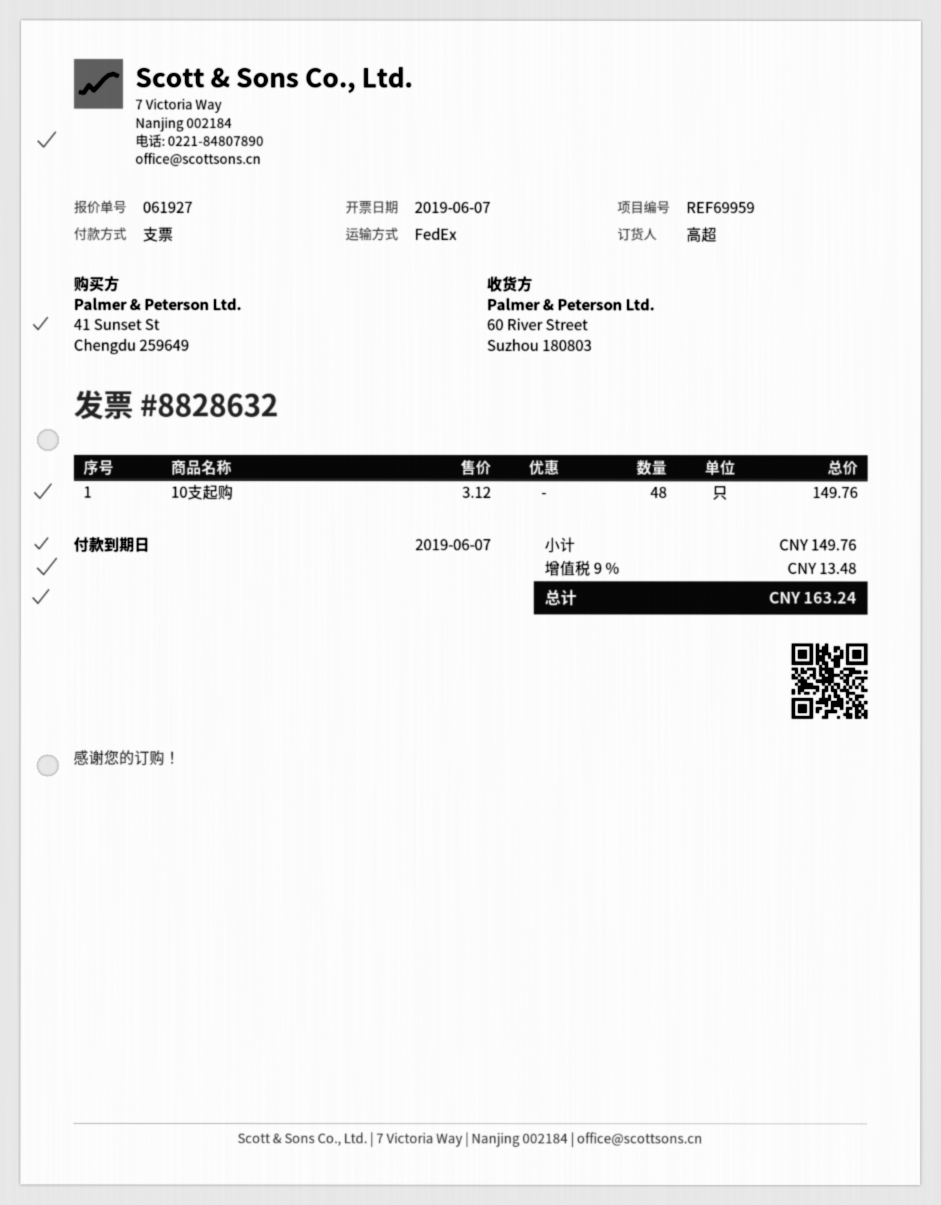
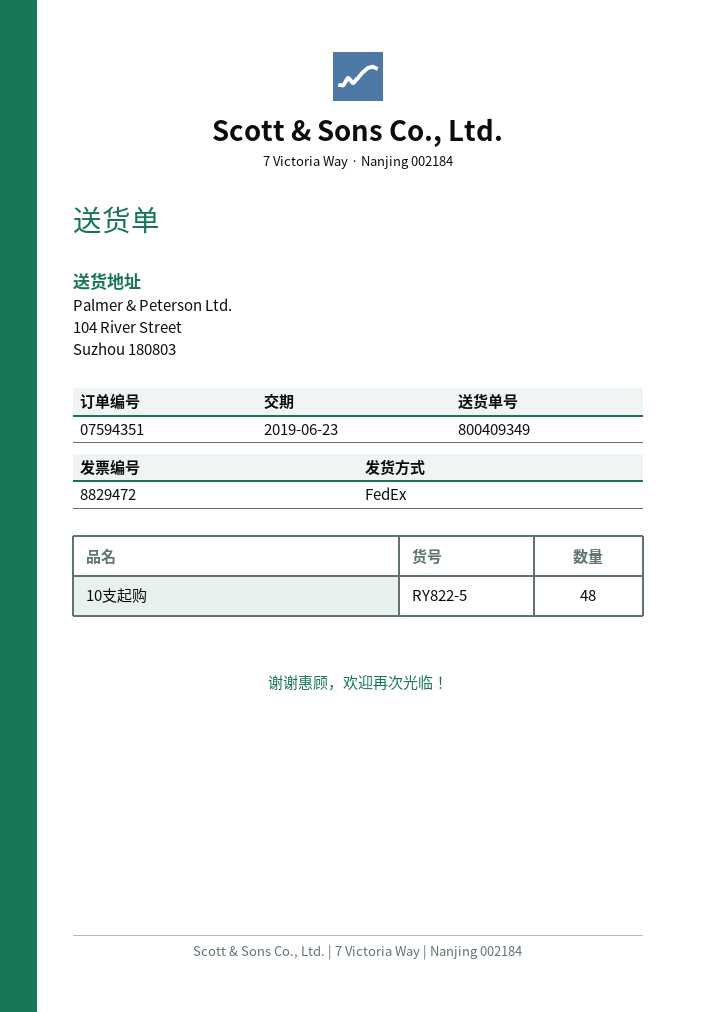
invoice number: 8828632 -> 8829472
ship to: 60 River Street, Suzhou 180803 -> 104 River Street, Suzhou 180803

